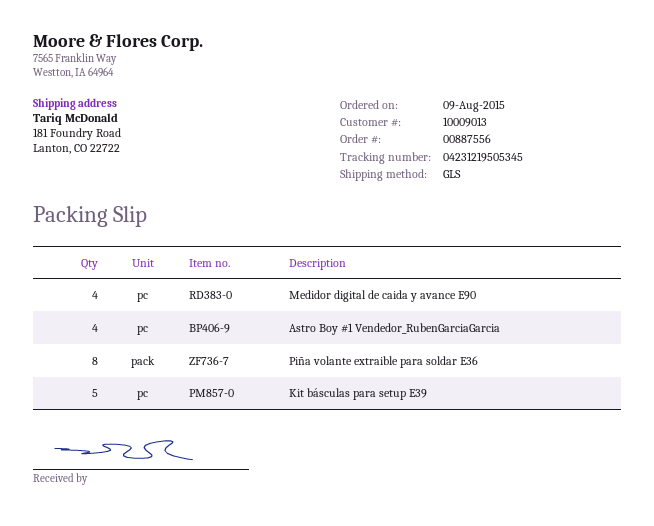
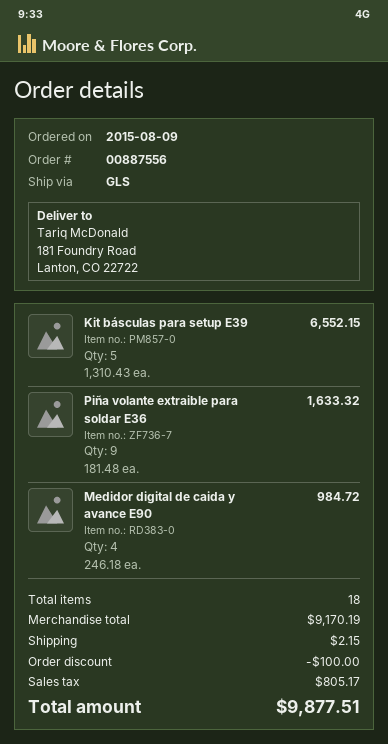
Astro Boy #1 Vendedor_RubenGarciaGarcia: 4 -> none
Piña volante extraible para soldar E36: 8 -> 9

